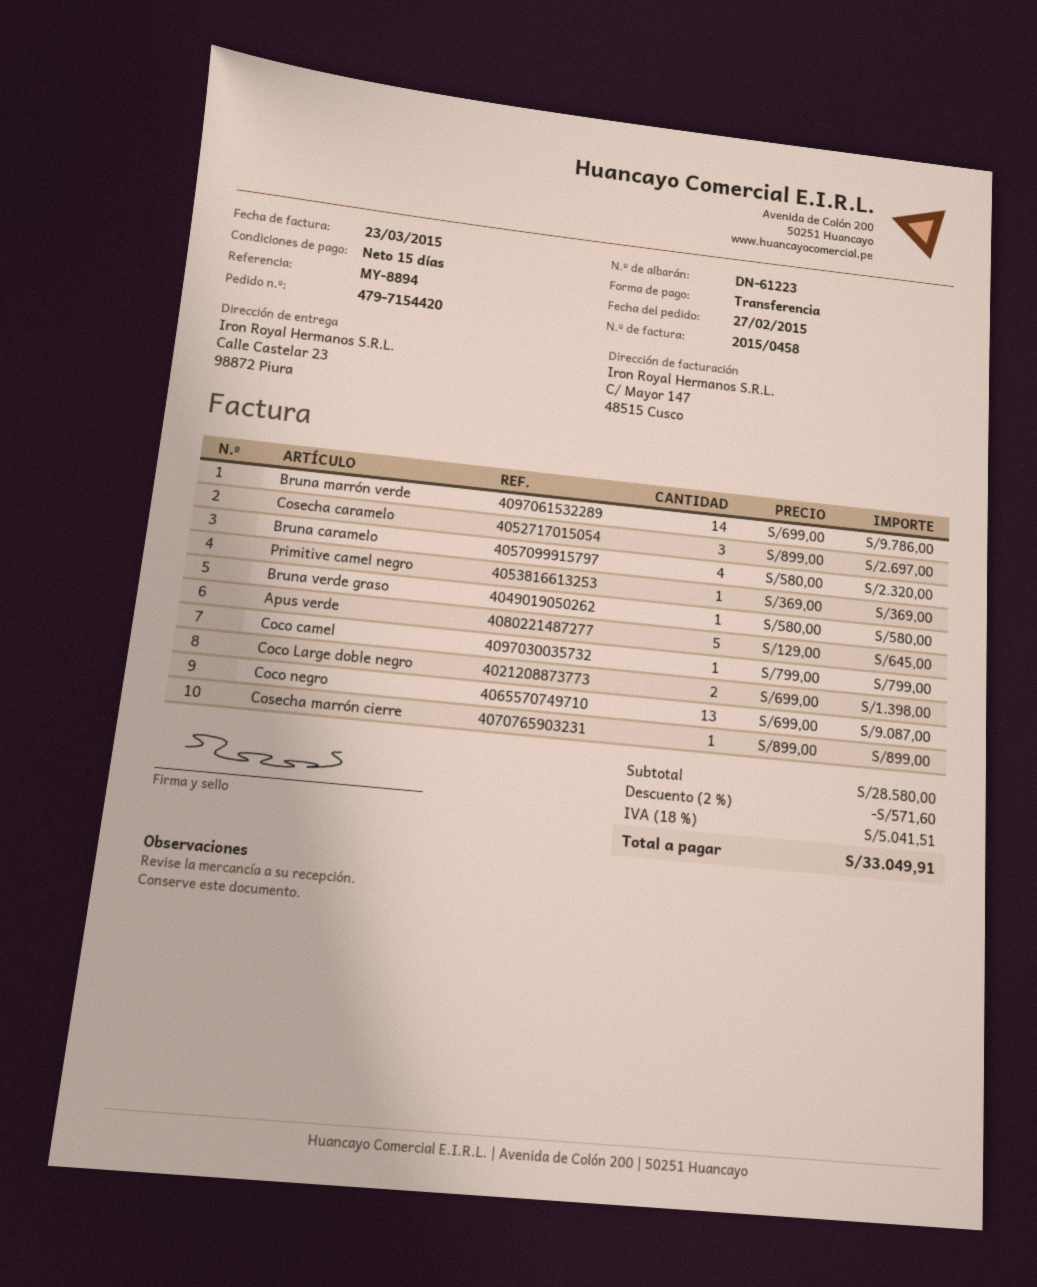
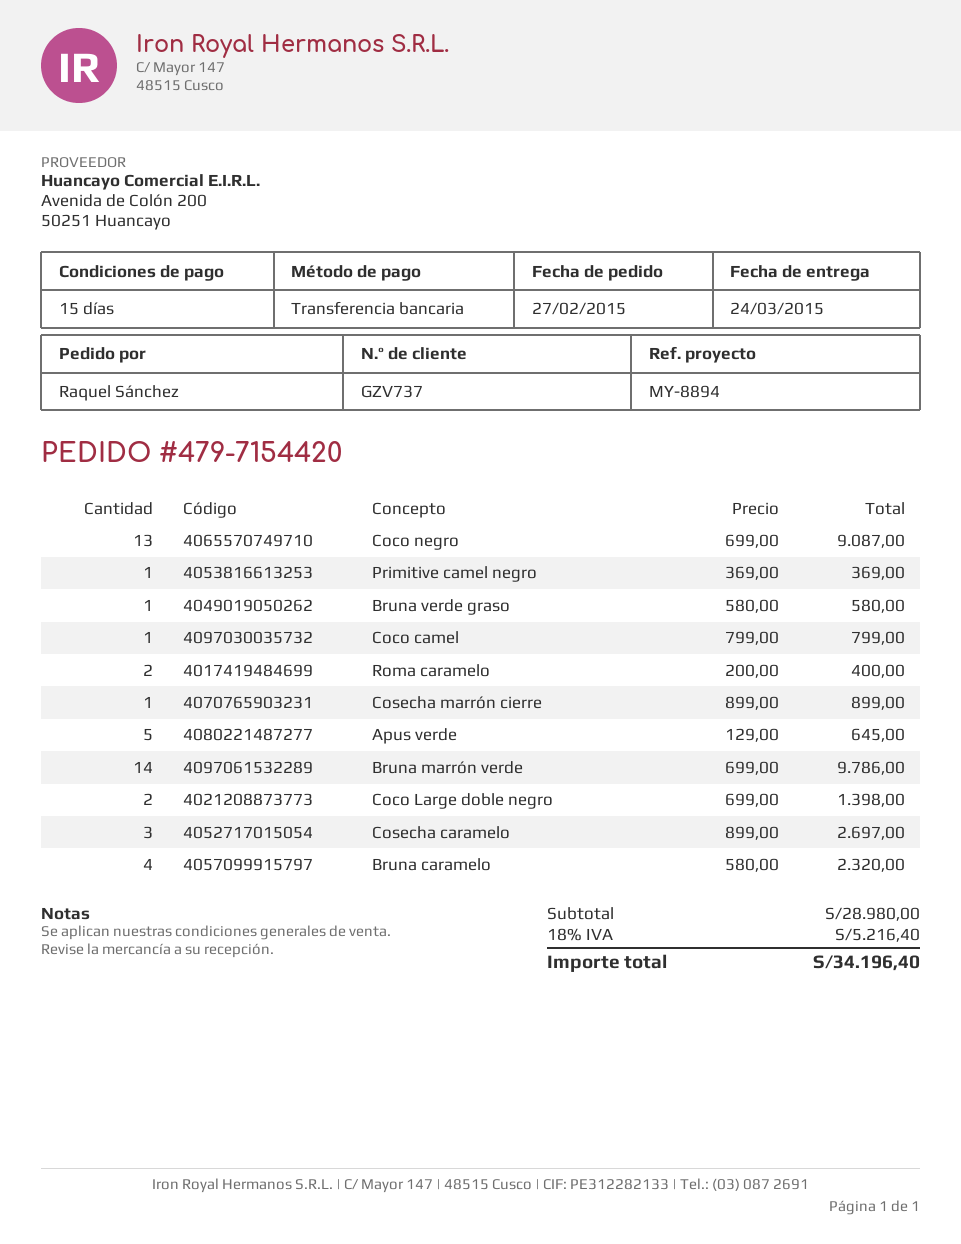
Roma caramelo: none -> 2 x 200.00 = 400.00
subtotal: 28580.00 -> 28980.00
discount: 2% = 571.60 -> none
tax: 18% = 5041.51 -> 18% = 5216.40
total: 33049.91 -> 34196.40

